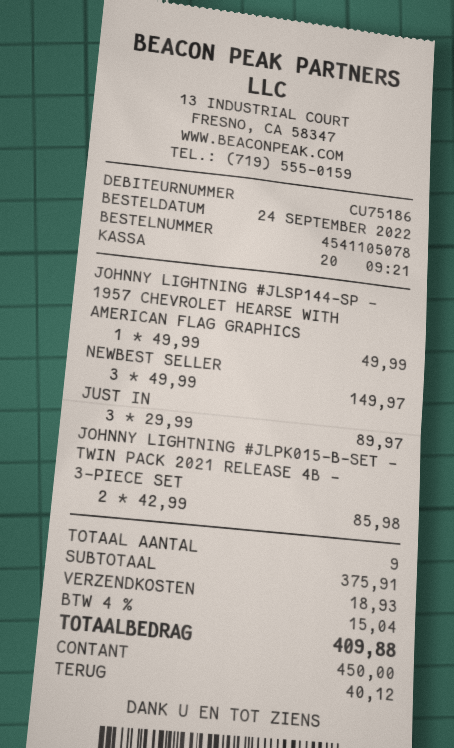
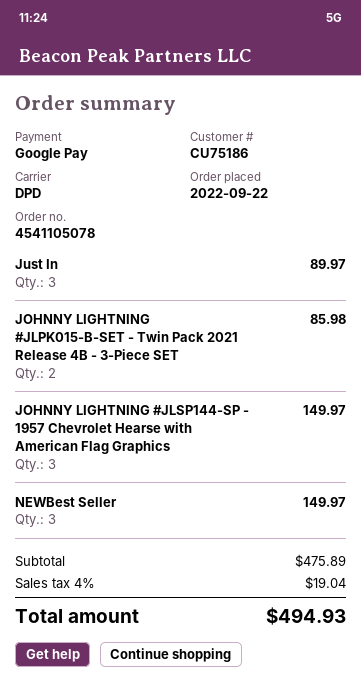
order date: 2022-09-24 -> 2022-09-22
payment method: cash -> Google Pay
JOHNNY LIGHTNING #JLSP144-SP - 1957 CHEVROLET HEARSE WITH AMERICAN FLAG GRAPHICS: 1 for 49.99 -> 3 for 149.97
subtotal: 375.91 -> 475.89
shipping: 18.93 -> none
tax: 4% = 15.04 -> 4% = 19.04
total: 409.88 -> 494.93

